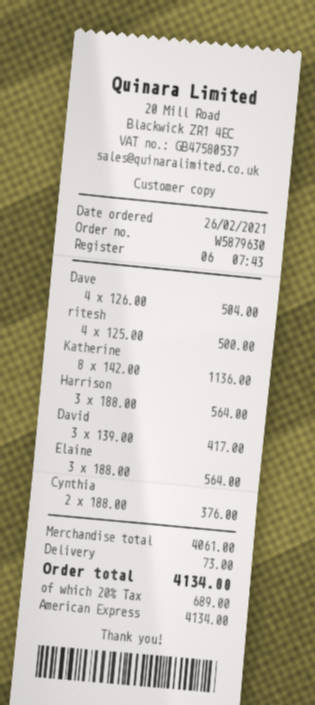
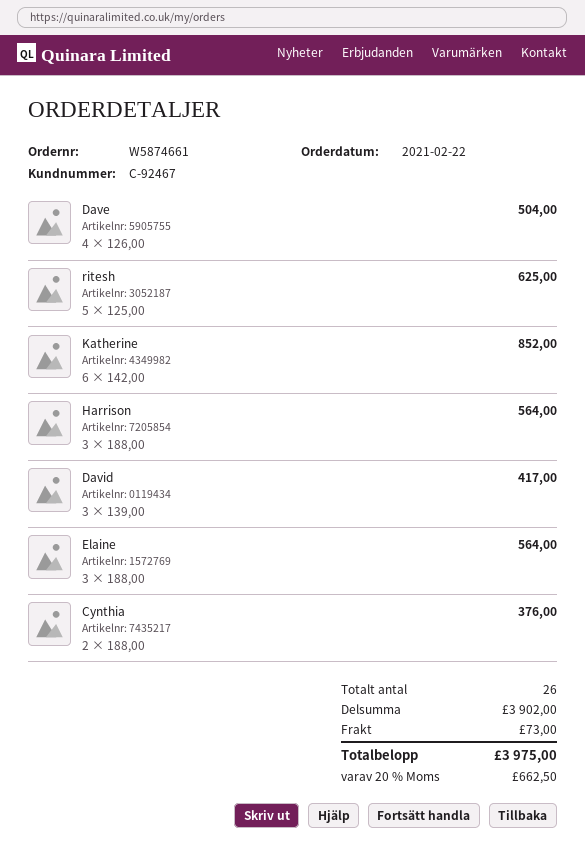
order number: W5879630 -> W5874661
order date: 2021-02-26 -> 2021-02-22
ritesh: 4 x 125.00 = 500.00 -> 5 x 125.00 = 625.00
Katherine: 8 x 142.00 = 1136.00 -> 6 x 142.00 = 852.00
subtotal: 4061.00 -> 3902.00
tax: 20% = 689.00 -> 20% = 662.50
total: 4134.00 -> 3975.00

